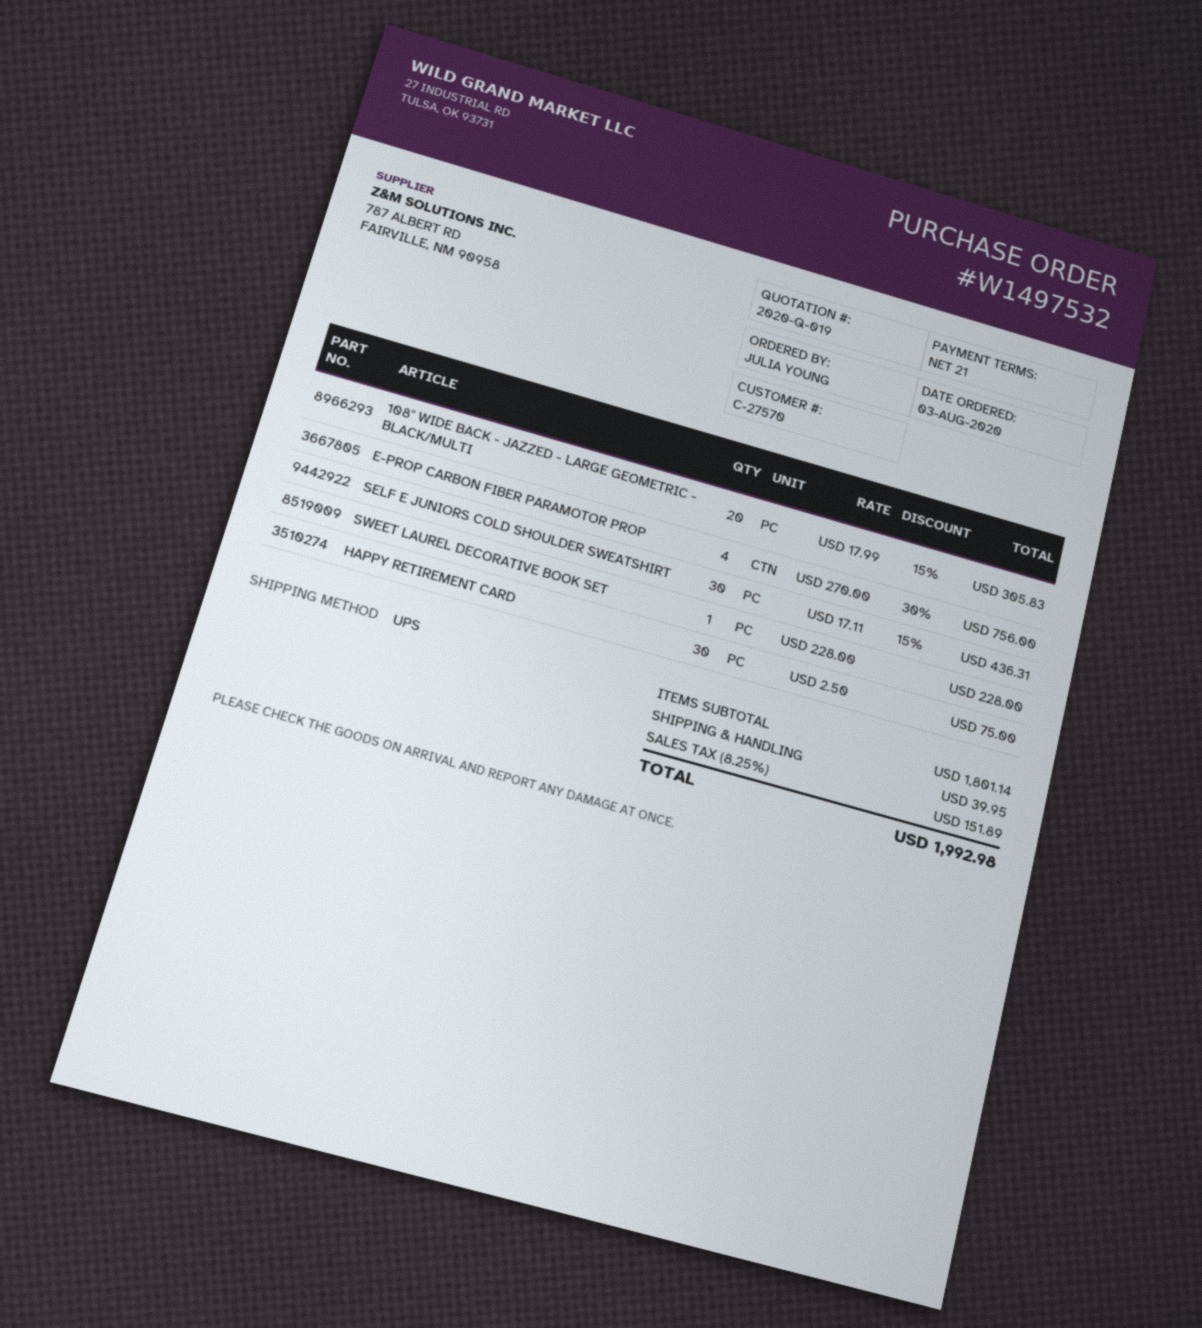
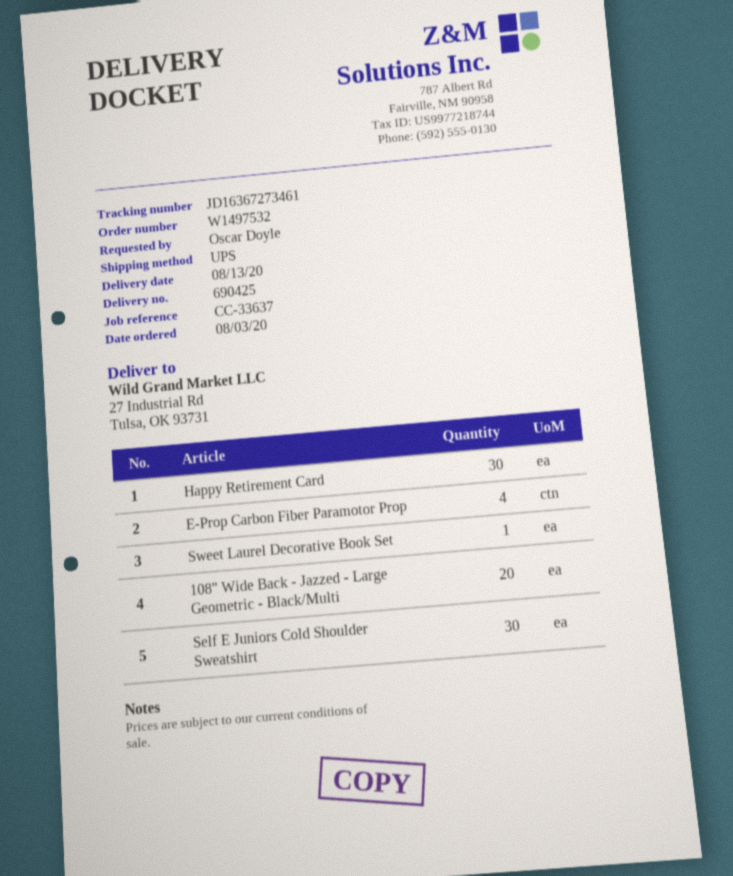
ordered by: JULIA YOUNG -> Oscar Doyle

